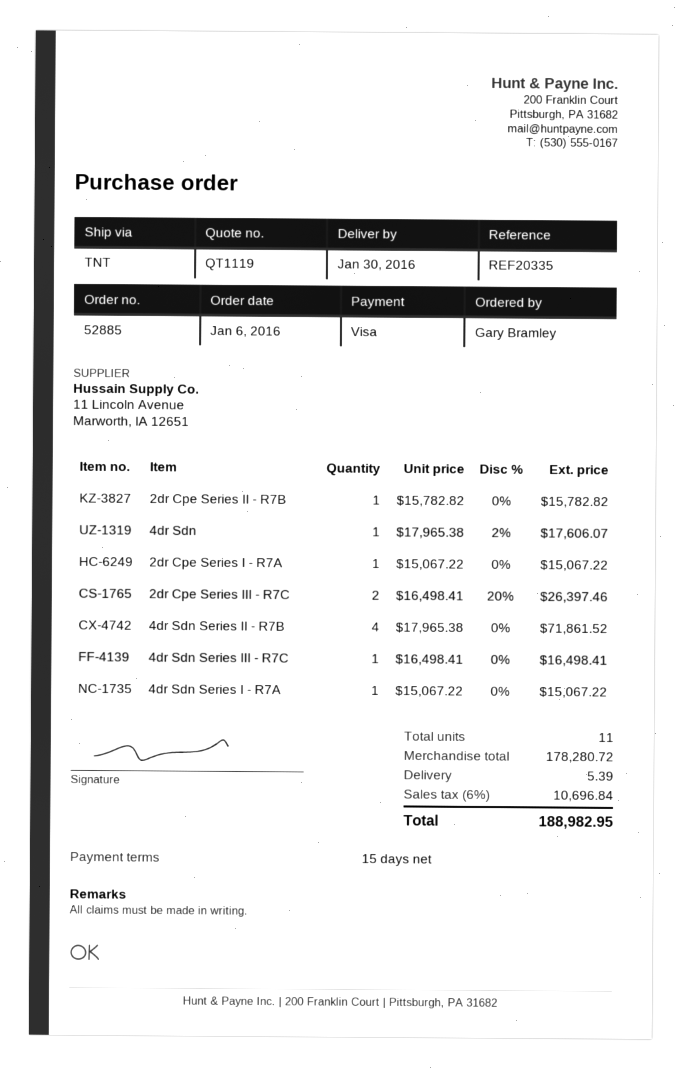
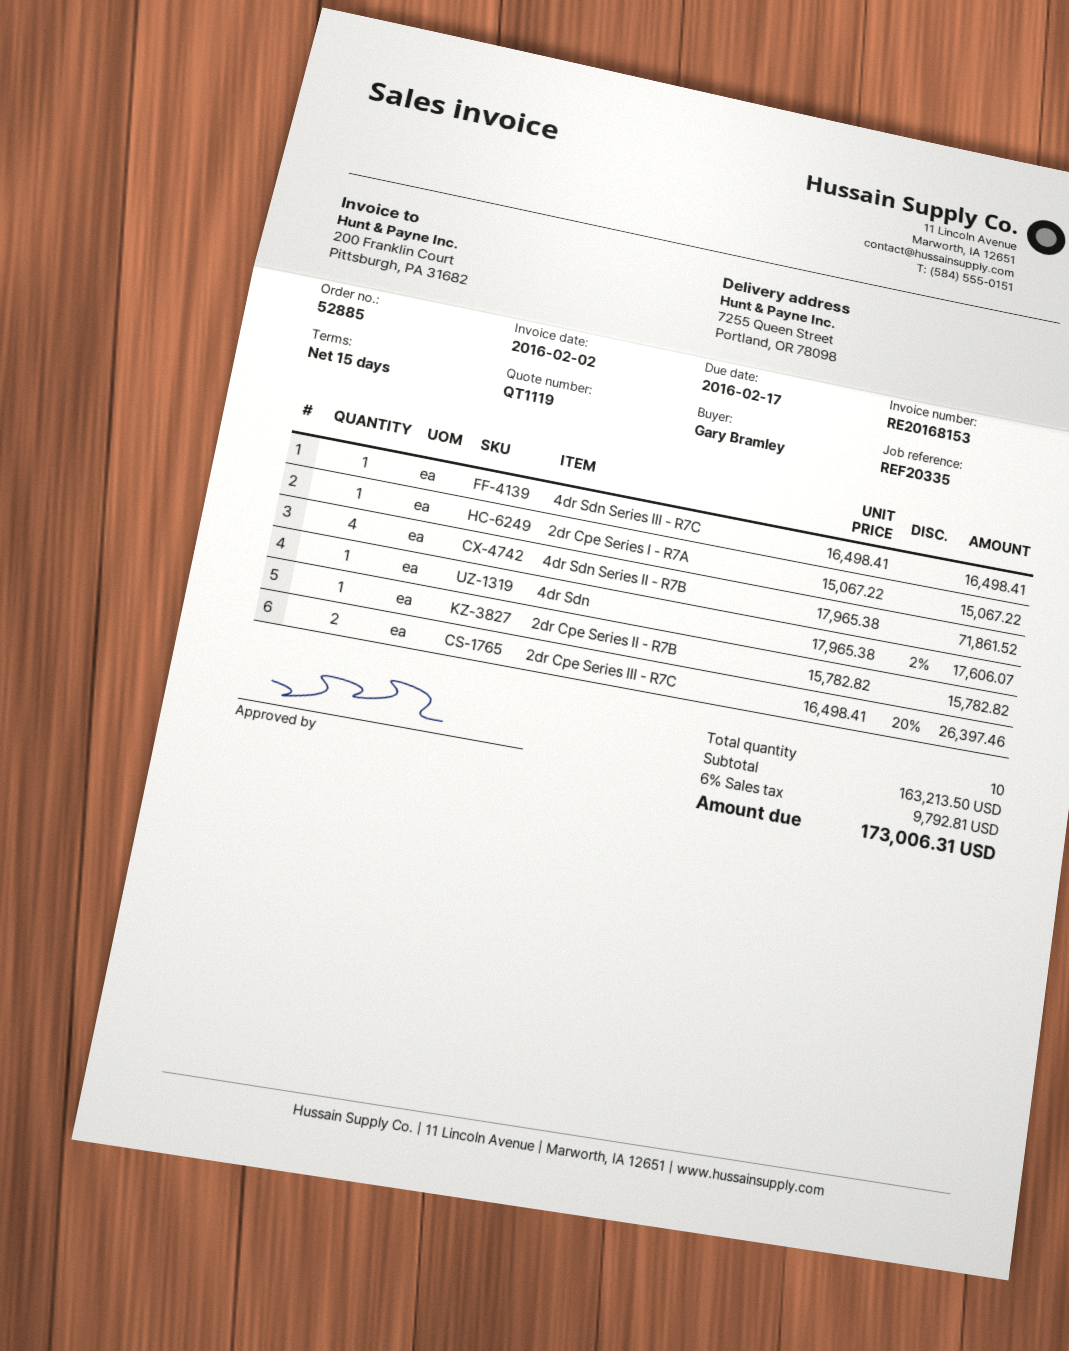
4dr Sdn Series I - R7A: 1 x 15067.22 = 15067.22 -> none
total quantity: 11 -> 10
subtotal: 178280.72 -> 163213.50
shipping: 5.39 -> none
tax: 6% = 10696.84 -> 6% = 9792.81
total: 188982.95 -> 173006.31

